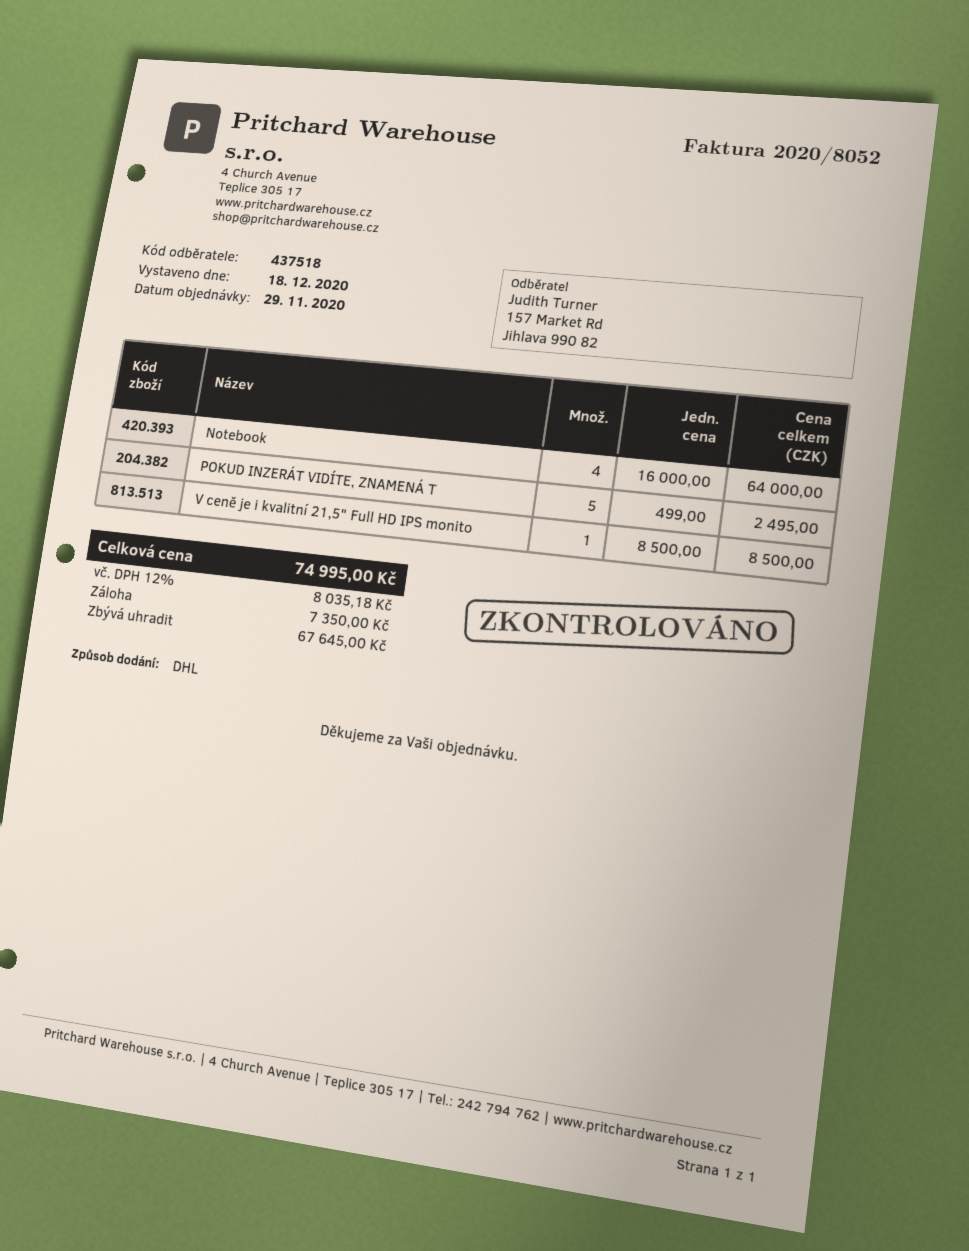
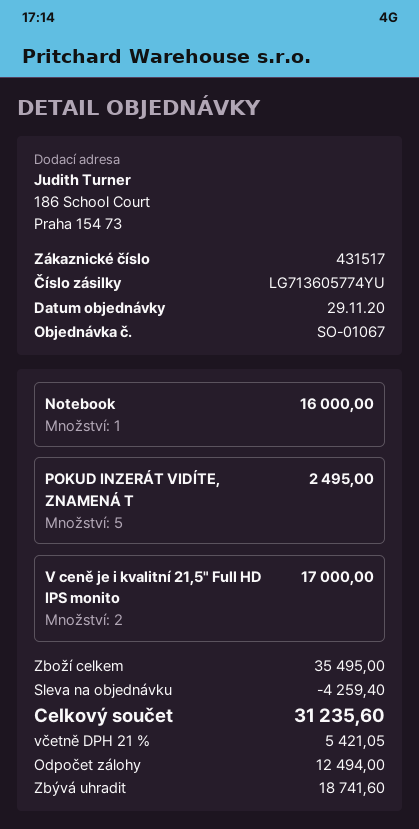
customer number: 437518 -> 431517
Notebook: 4 for 64000.00 -> 1 for 16000.00
V ceně je i kvalitní 21,5" Full HD IPS monito: 1 for 8500.00 -> 2 for 17000.00
discount: none -> 4259.40
tax: 12% = 8035.18 -> 21% = 5421.05
total: 74995.00 -> 31235.60
deposit: 7350.00 -> 12494.00
balance: 67645.00 -> 18741.60

